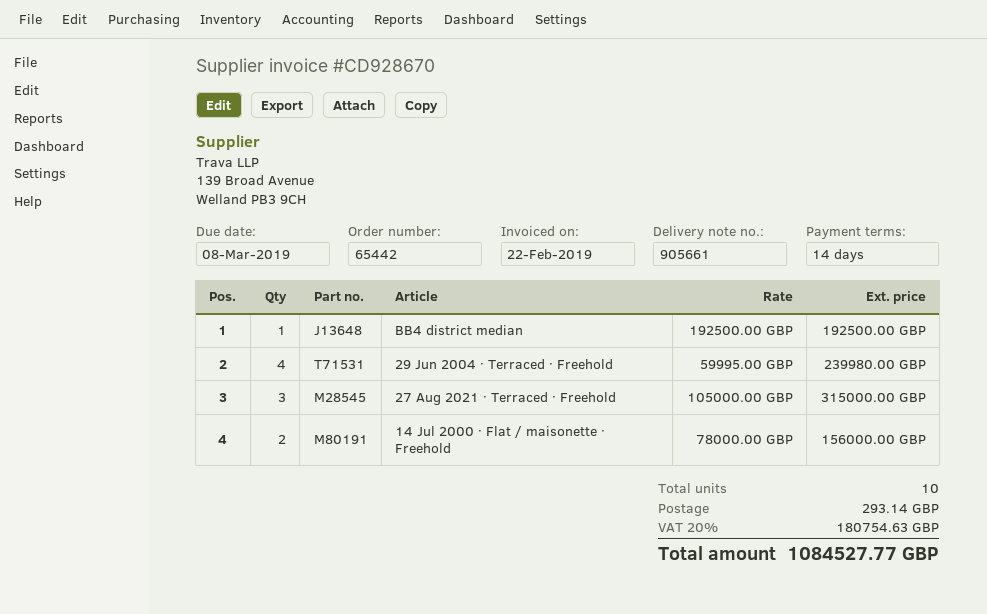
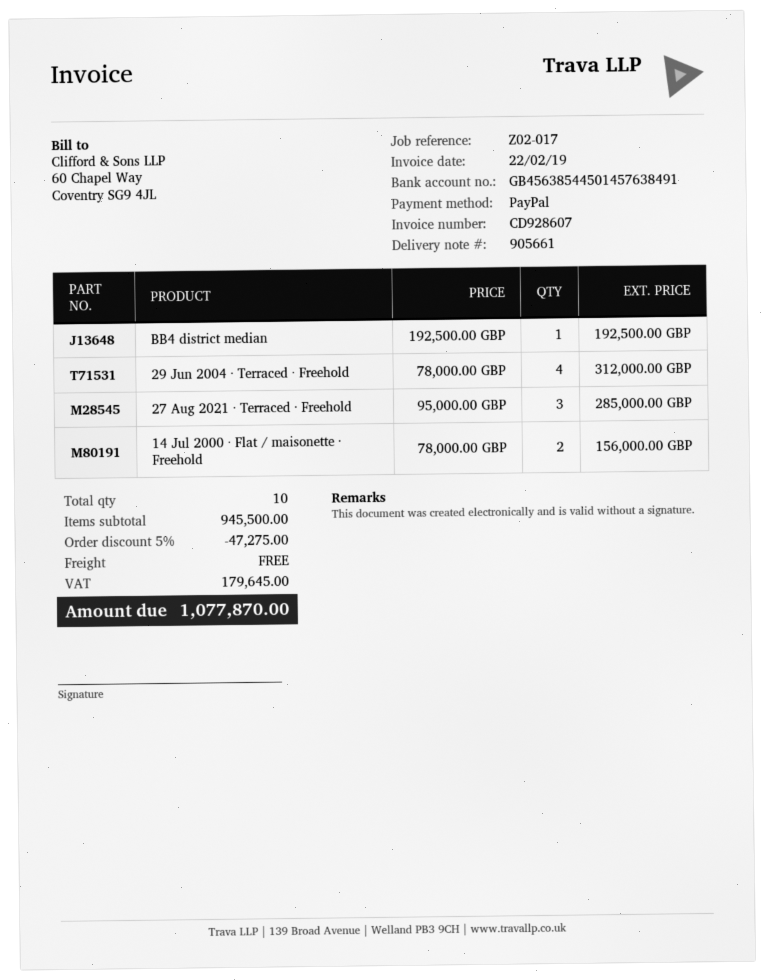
invoice number: CD928670 -> CD928607
29 Jun 2004 · Terraced · Freehold: 4 x 59995.00 = 239980.00 -> 4 x 78000.00 = 312000.00
27 Aug 2021 · Terraced · Freehold: 3 x 105000.00 = 315000.00 -> 3 x 95000.00 = 285000.00
discount: none -> 5% = 47275.00
shipping: 293.14 -> 0.00
tax: 180754.63 -> 179645.00
total: 1084527.77 -> 1077870.00

